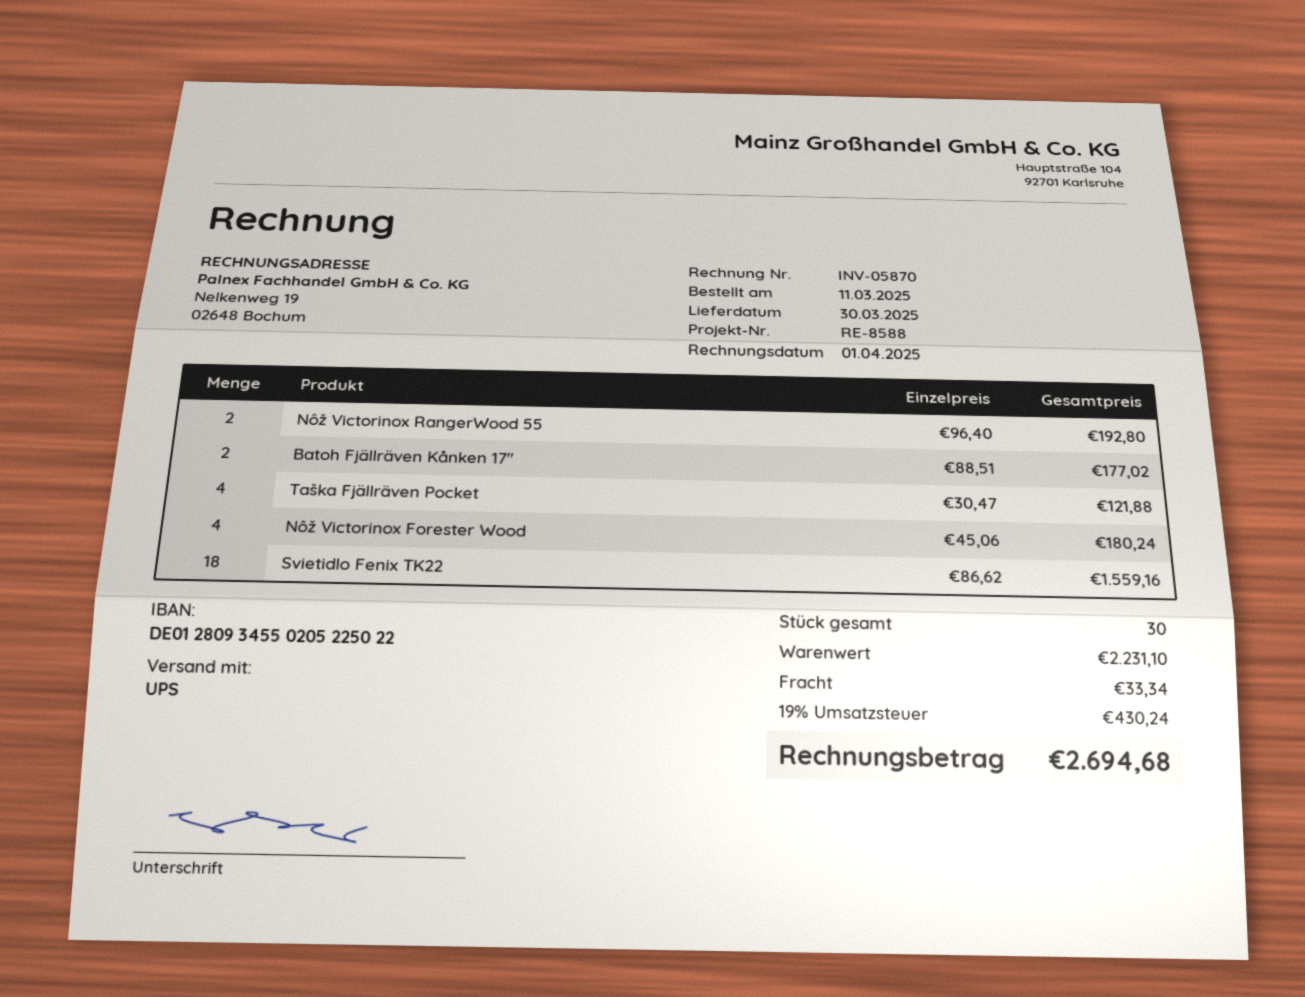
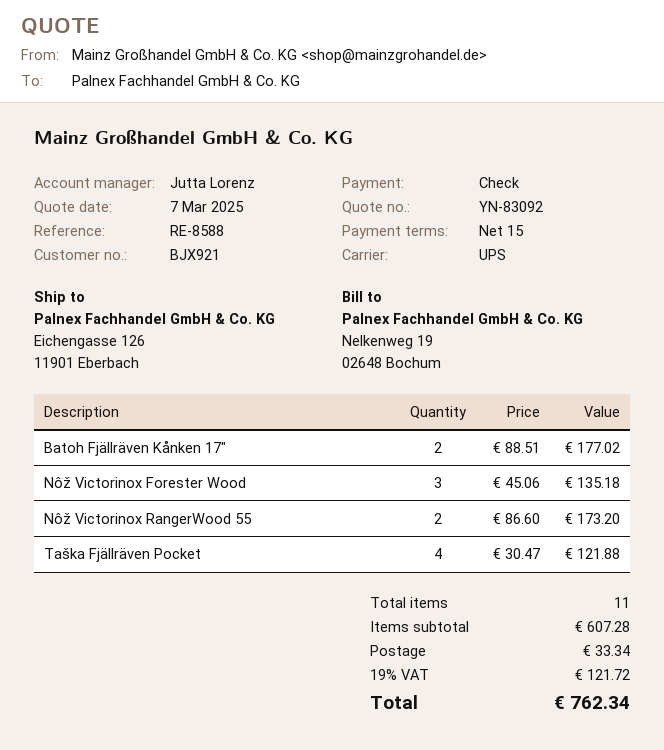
Nôž Victorinox RangerWood 55: 2 x 96.40 = 192.80 -> 2 x 86.60 = 173.20
Nôž Victorinox Forester Wood: 4 x 45.06 = 180.24 -> 3 x 45.06 = 135.18
Svietidlo Fenix TK22: 18 x 86.62 = 1559.16 -> none
total quantity: 30 -> 11
subtotal: 2231.10 -> 607.28
tax: 19% = 430.24 -> 19% = 121.72
total: 2694.68 -> 762.34

